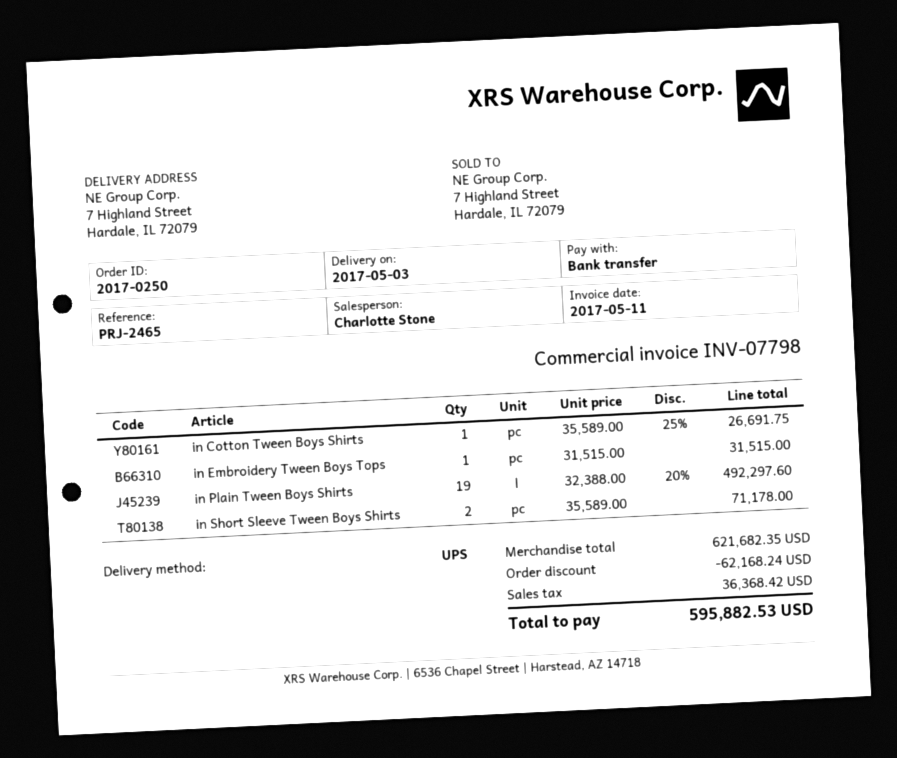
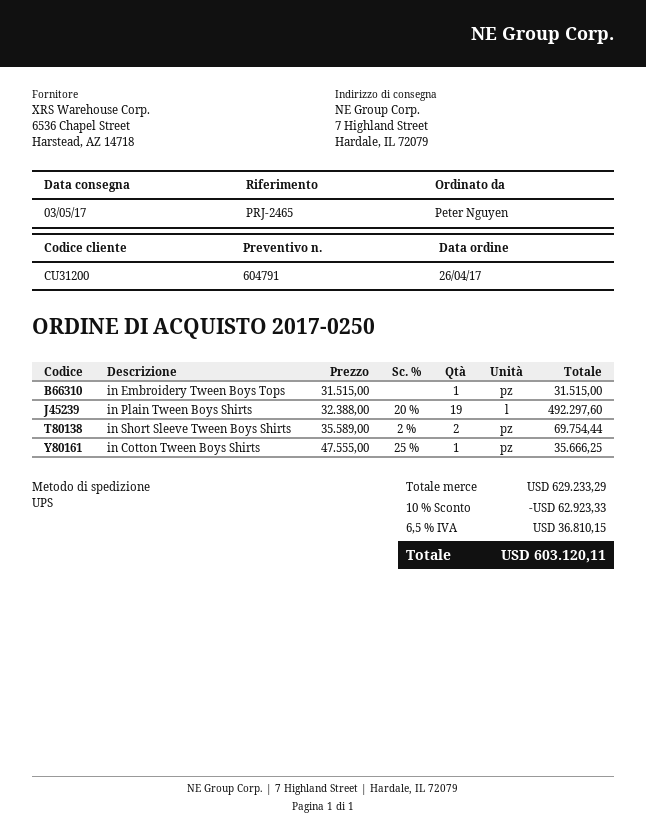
in Cotton Tween Boys Shirts: 1 x 35589.00 - 25% = 26691.75 -> 1 x 47555.00 - 25% = 35666.25
in Short Sleeve Tween Boys Shirts: 2 x 35589.00 = 71178.00 -> 2 x 35589.00 - 2% = 69754.44
subtotal: 621682.35 -> 629233.29
discount: 62168.24 -> 62923.33
tax: 36368.42 -> 36810.15
total: 595882.53 -> 603120.11

